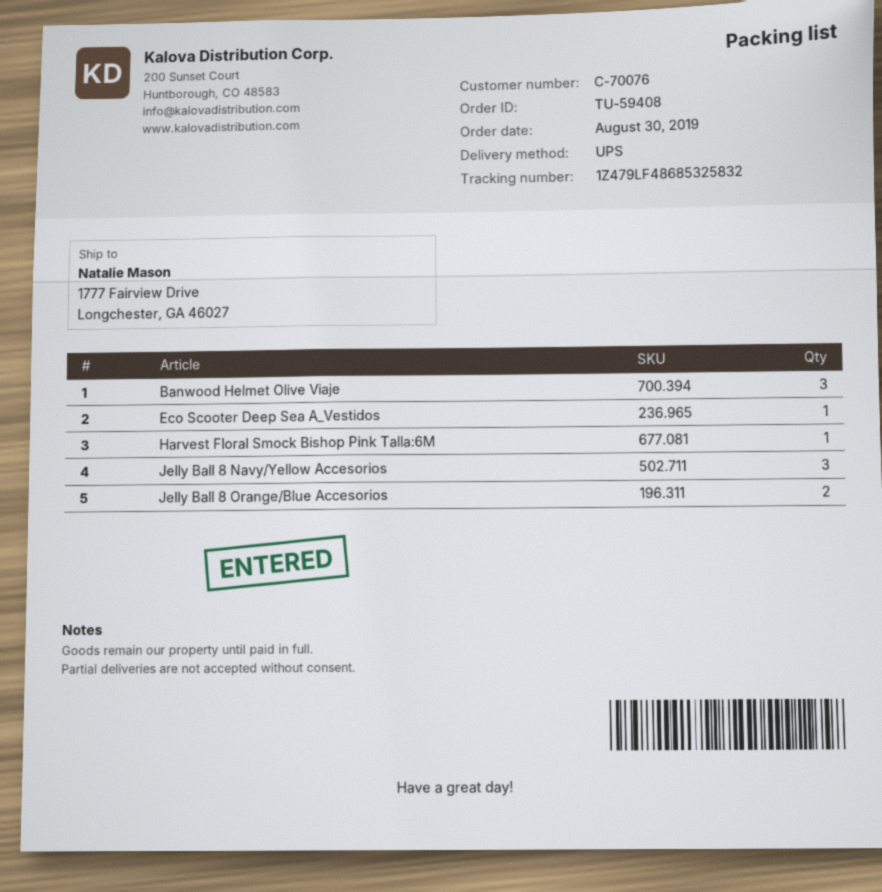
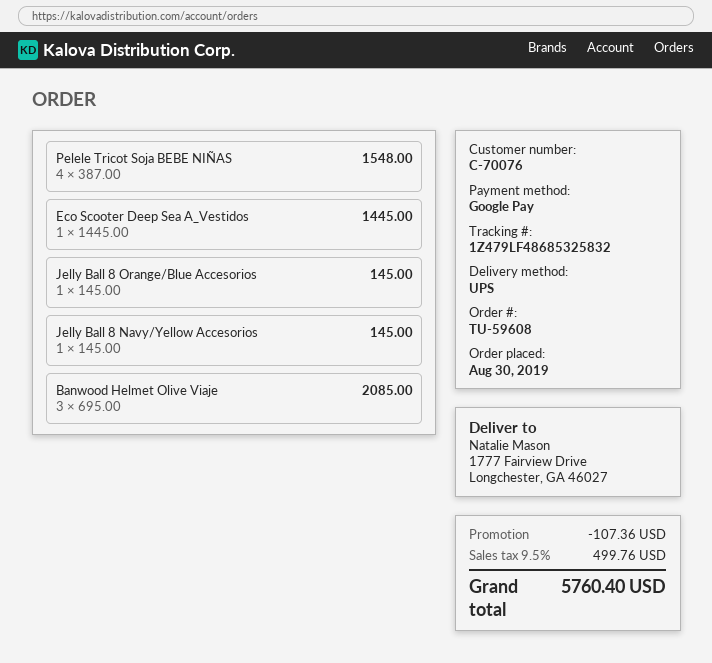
order number: TU-59408 -> TU-59608
Harvest Floral Smock Bishop Pink Talla:6M: 1 -> none
Jelly Ball 8 Navy/Yellow Accesorios: 3 -> 1
Jelly Ball 8 Orange/Blue Accesorios: 2 -> 1
Pelele Tricot Soja BEBE NIÑAS: none -> 4

